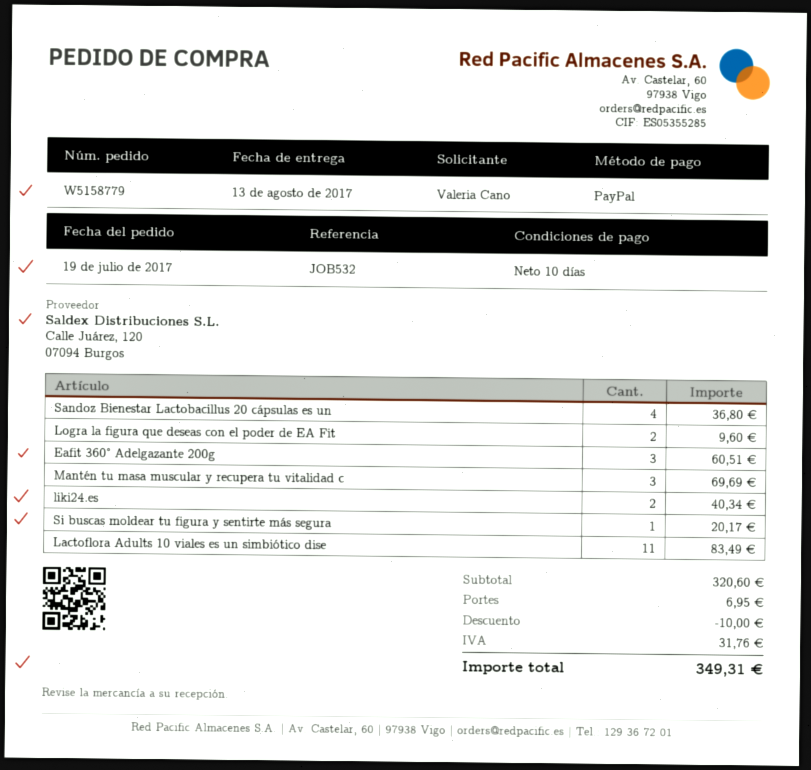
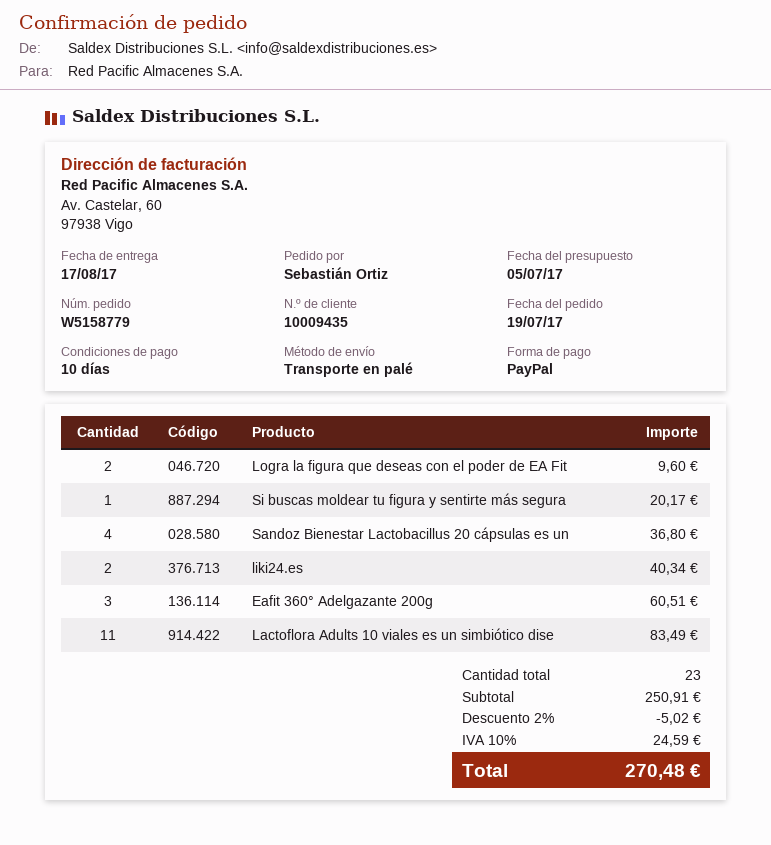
delivery date: 2017-08-13 -> 2017-08-17
ordered by: Valeria Cano -> Sebastián Ortiz
Mantén tu masa muscular y recupera tu vitalidad c: 3 for 69.69 -> none
subtotal: 320.60 -> 250.91
discount: 10.00 -> 5.02
shipping: 6.95 -> none
tax: 31.76 -> 24.59
total: 349.31 -> 270.48

